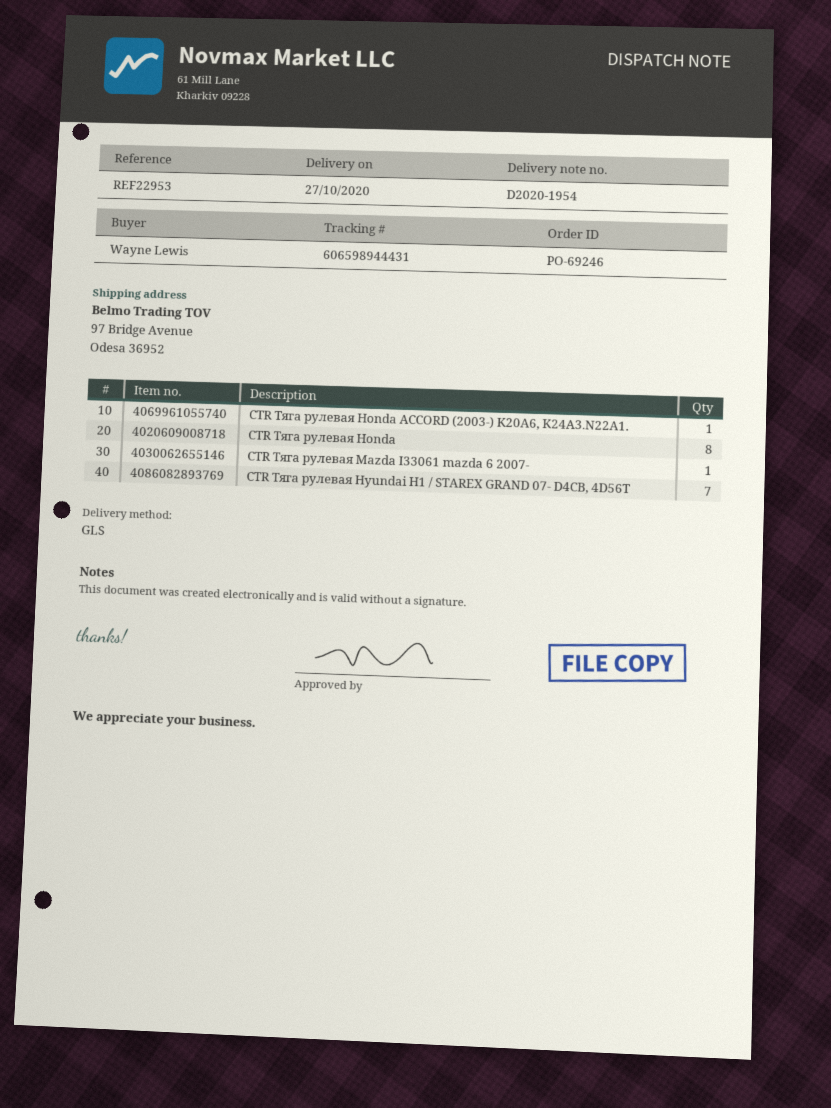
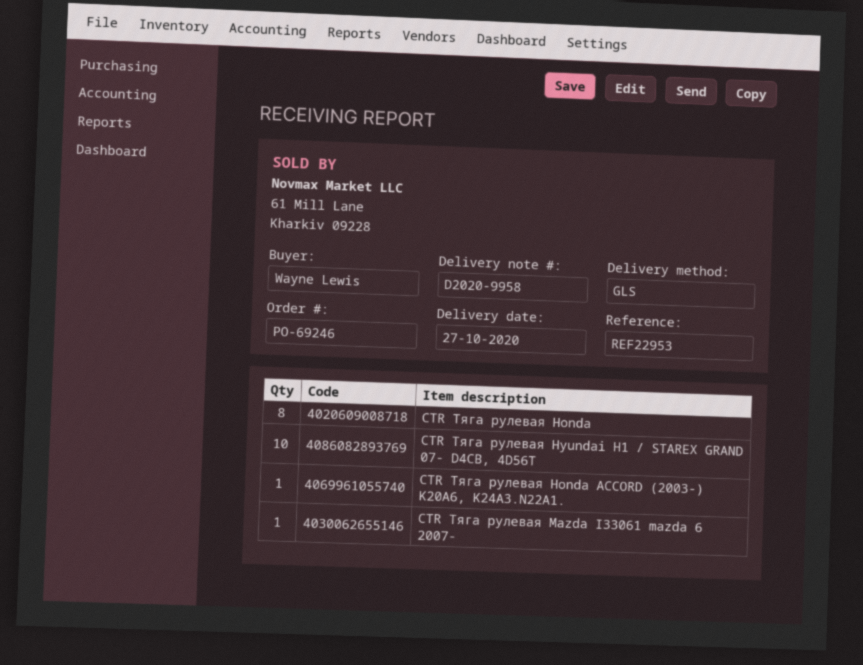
delivery note number: D2020-1954 -> D2020-9958
CTR Тяга рулевая Hyundai H1 / STAREX GRAND 07- D4CB, 4D56T: 7 -> 10

